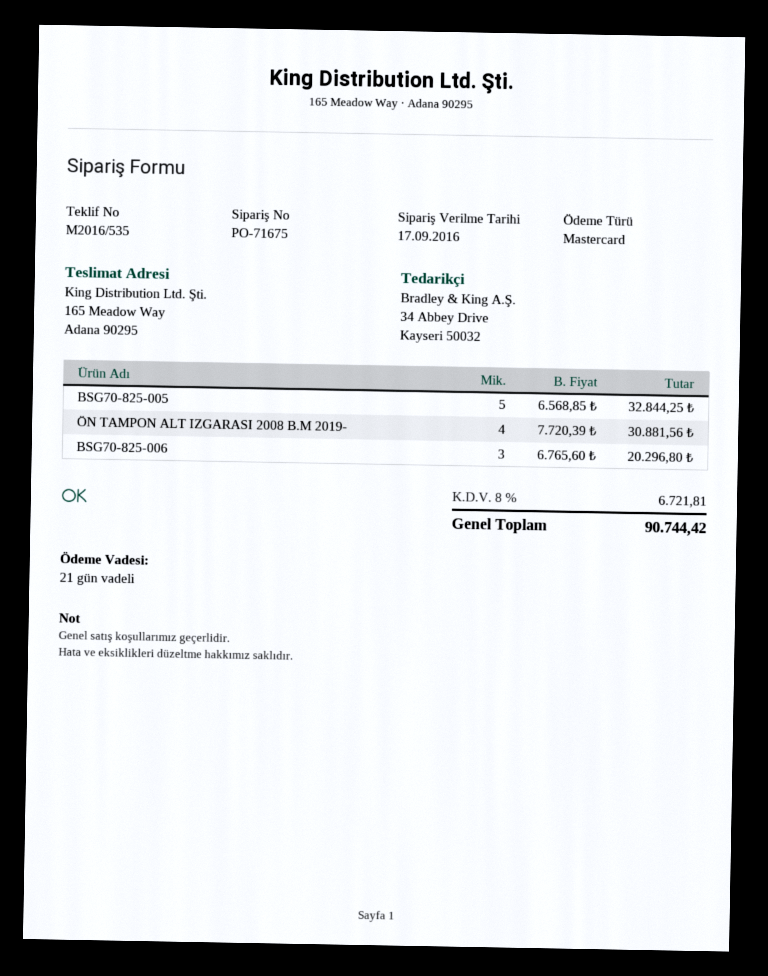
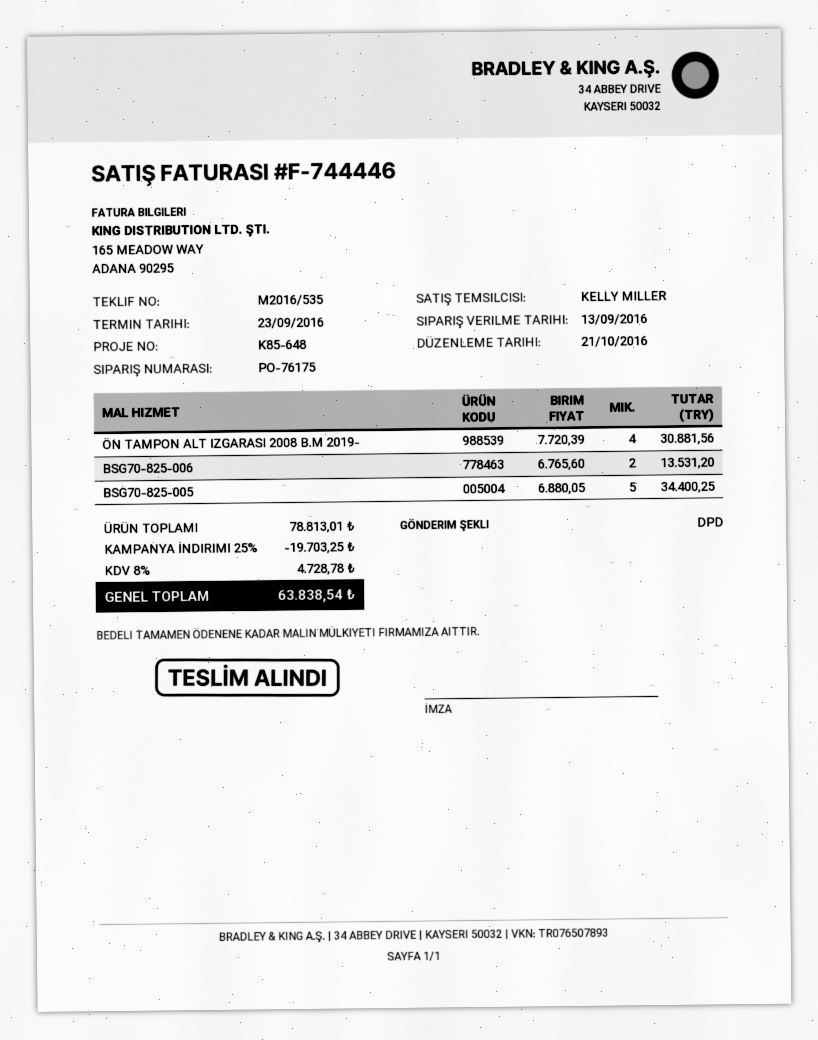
order number: PO-71675 -> PO-76175
order date: 2016-09-17 -> 2016-09-13
BSG70-825-005: 5 x 6568.85 = 32844.25 -> 5 x 6880.05 = 34400.25
BSG70-825-006: 3 x 6765.60 = 20296.80 -> 2 x 6765.60 = 13531.20
discount: none -> 25% = 19703.25
tax: 8% = 6721.81 -> 8% = 4728.78
total: 90744.42 -> 63838.54

